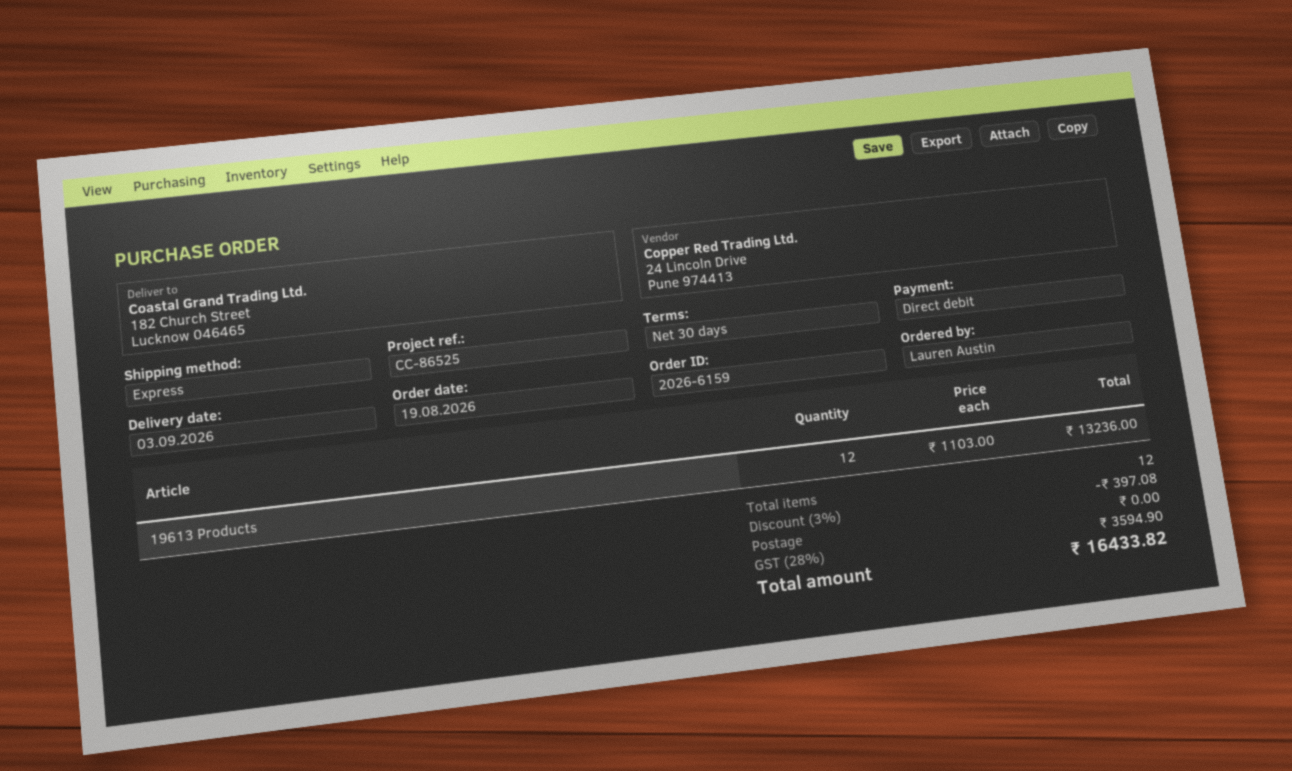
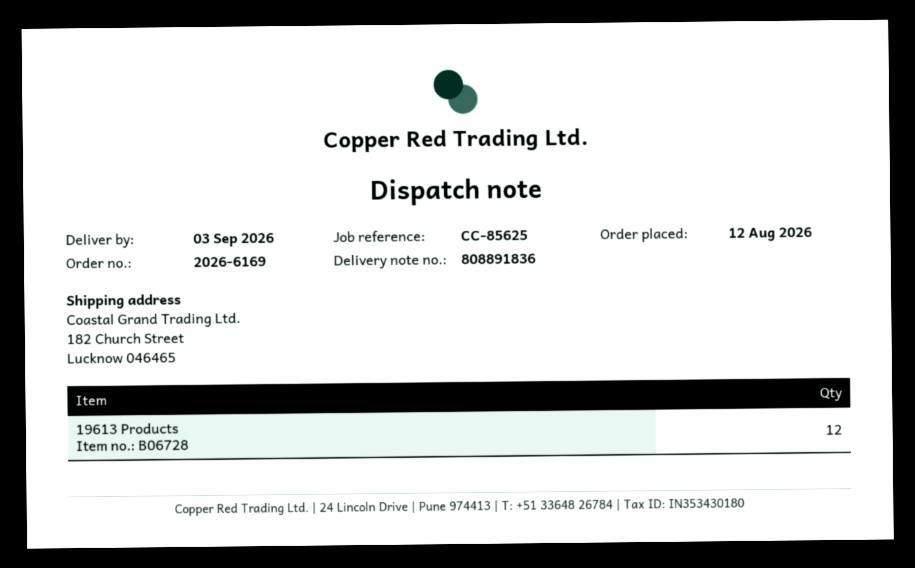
order number: 2026-6159 -> 2026-6169
order date: 2026-08-19 -> 2026-08-12
reference: CC-86525 -> CC-85625

